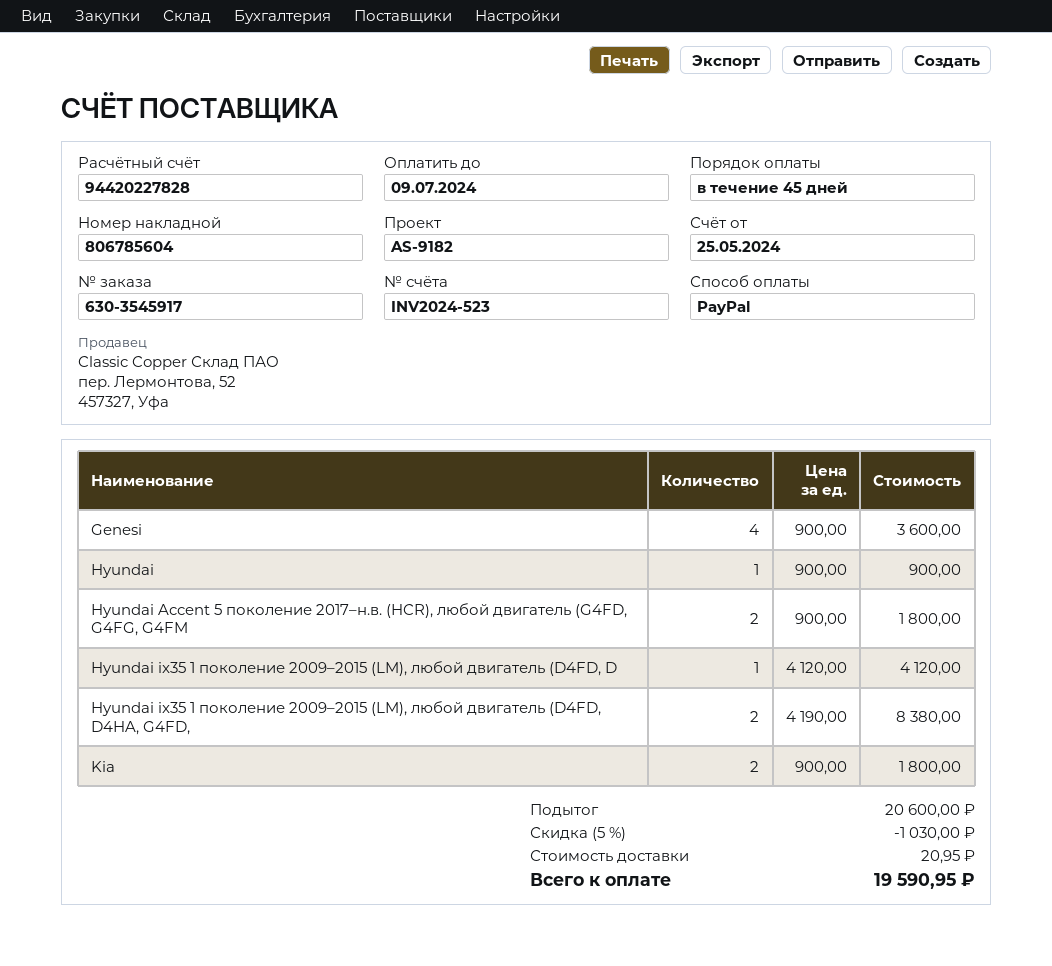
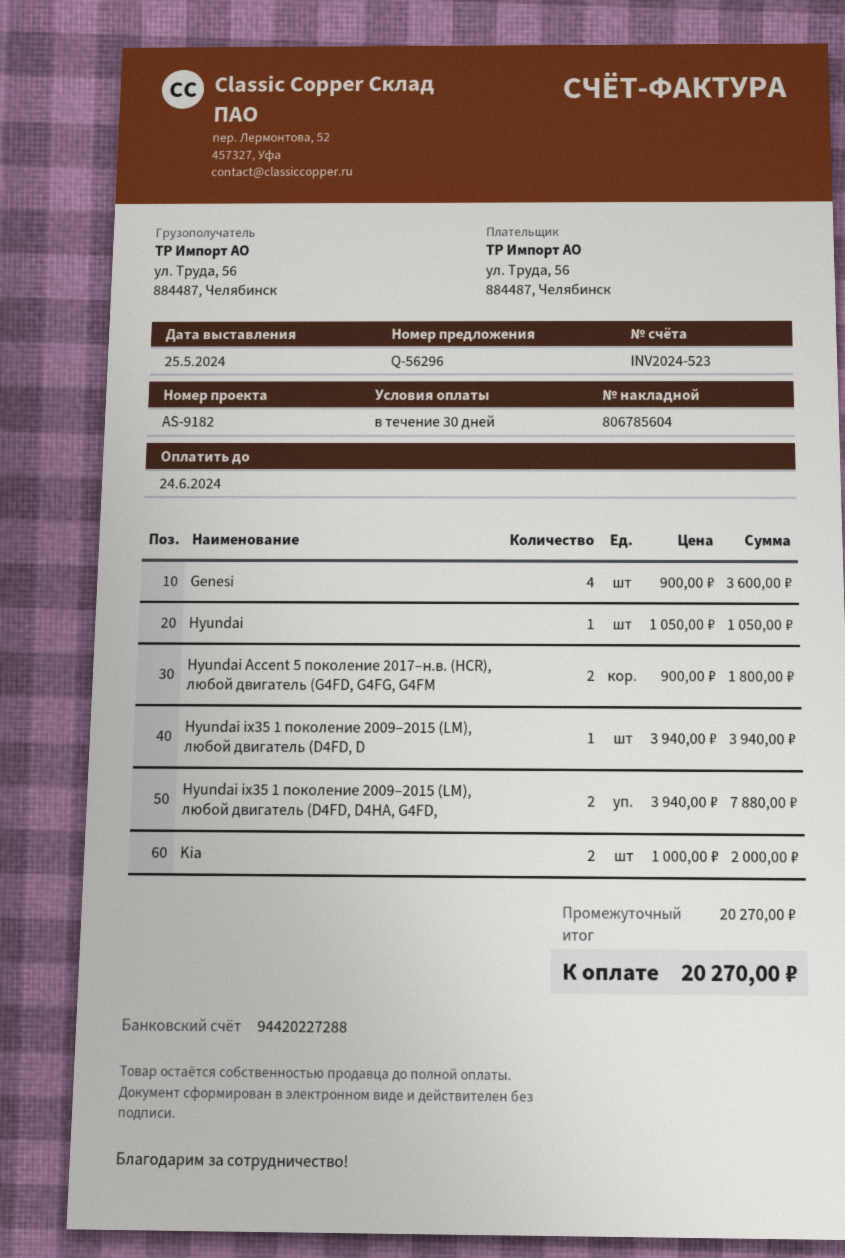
payment terms: 45 days -> 30 days
due date: 2024-07-09 -> 2024-06-24
bank account: 94420227828 -> 94420227288
Hyundai: 1 x 900.00 = 900.00 -> 1 x 1050.00 = 1050.00
Hyundai ix35 1 поколение 2009–2015 (LM), любой двигатель (D4FD, D: 1 x 4120.00 = 4120.00 -> 1 x 3940.00 = 3940.00
Hyundai ix35 1 поколение 2009–2015 (LM), любой двигатель (D4FD, D4HA, G4FD,: 2 x 4190.00 = 8380.00 -> 2 x 3940.00 = 7880.00
Kia: 2 x 900.00 = 1800.00 -> 2 x 1000.00 = 2000.00
subtotal: 20600.00 -> 20270.00
discount: 5% = 1030.00 -> none
shipping: 20.95 -> none
total: 19590.95 -> 20270.00

